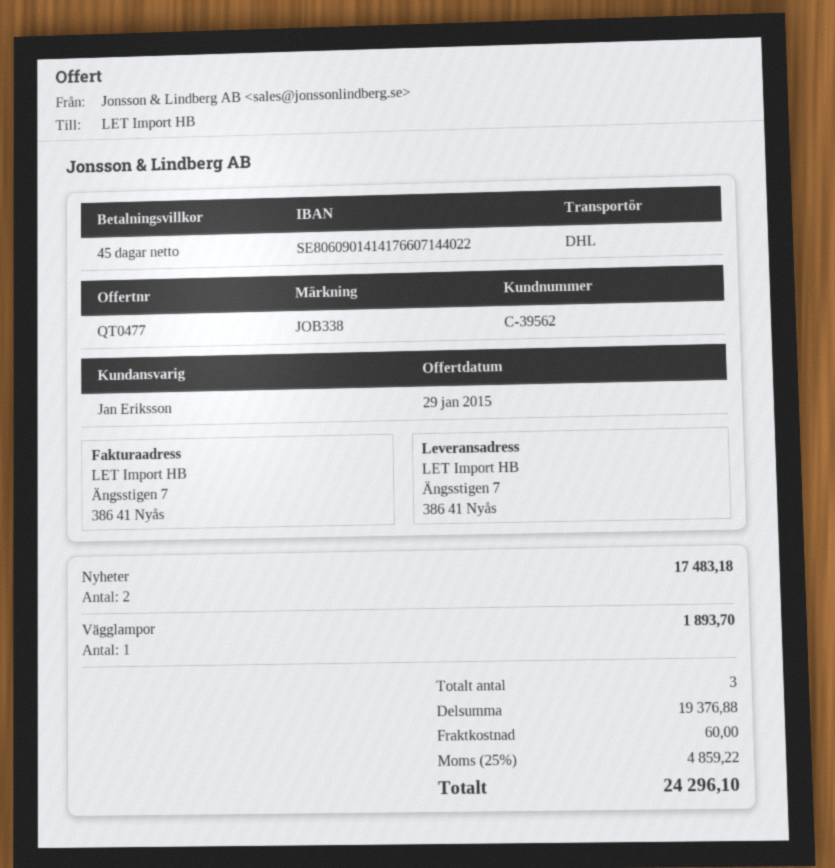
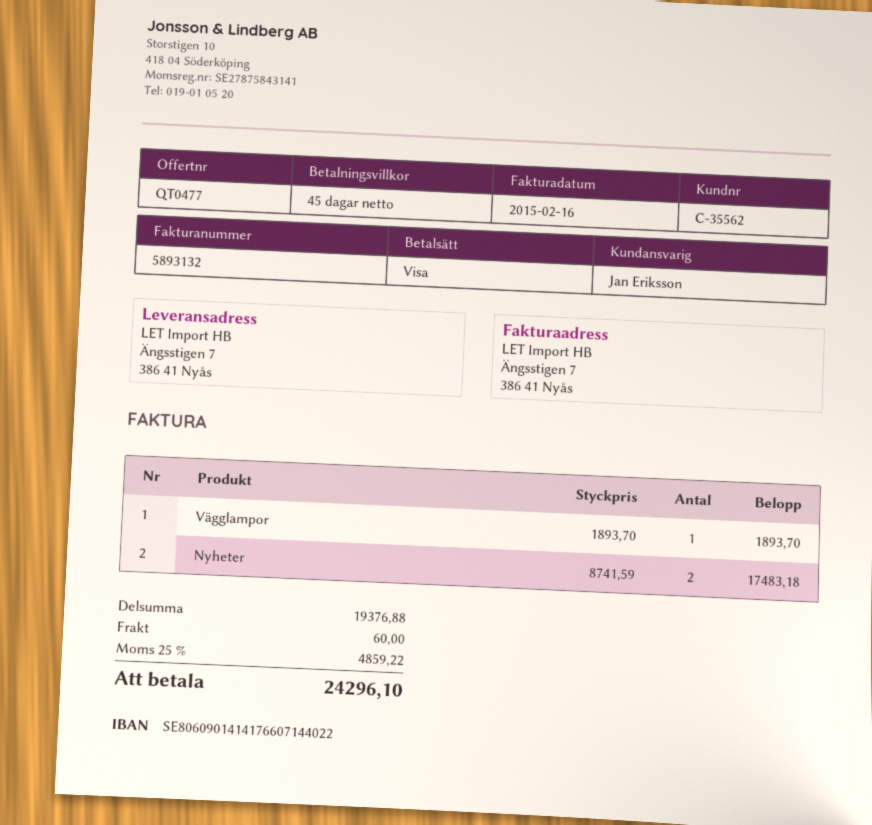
customer number: C-39562 -> C-35562

